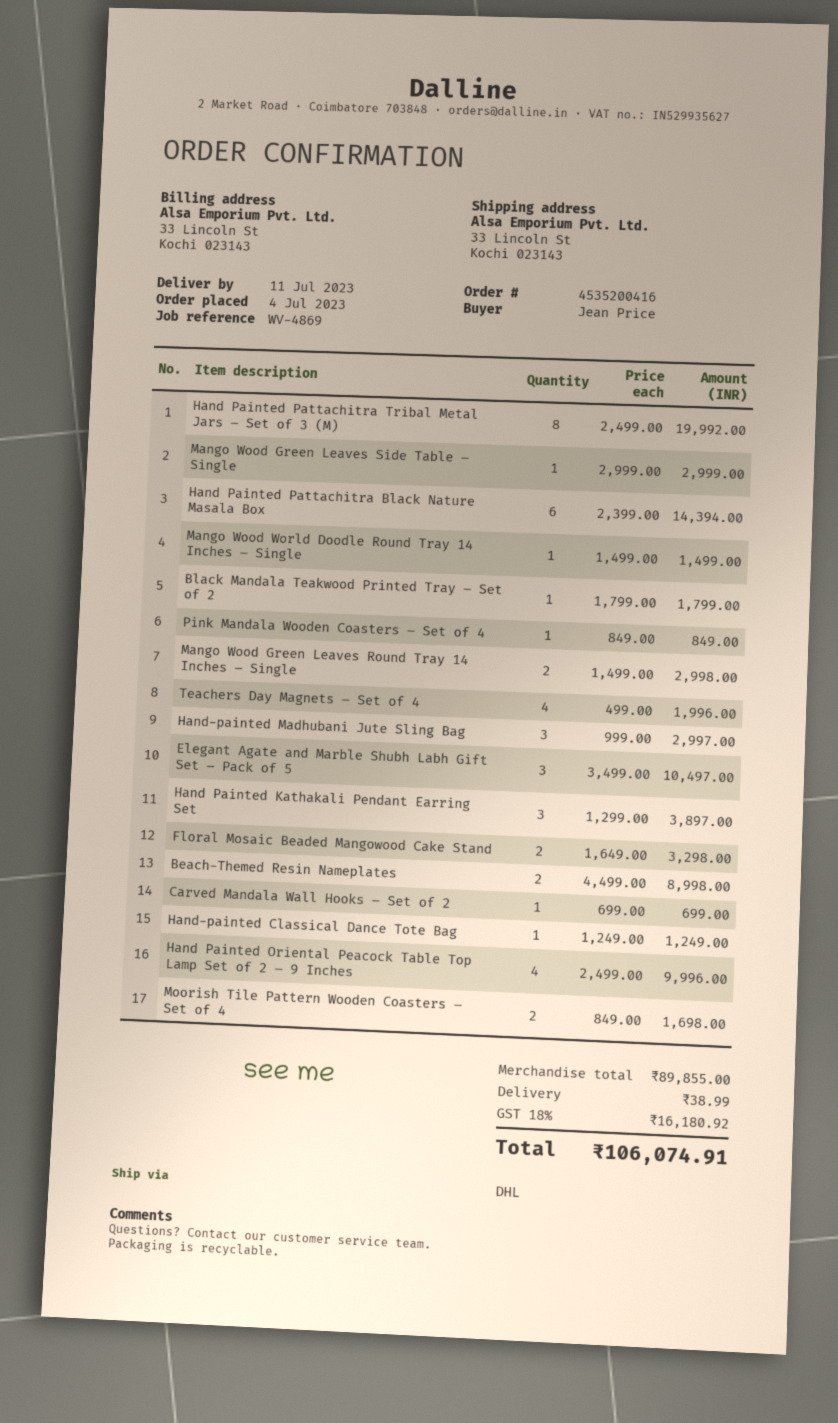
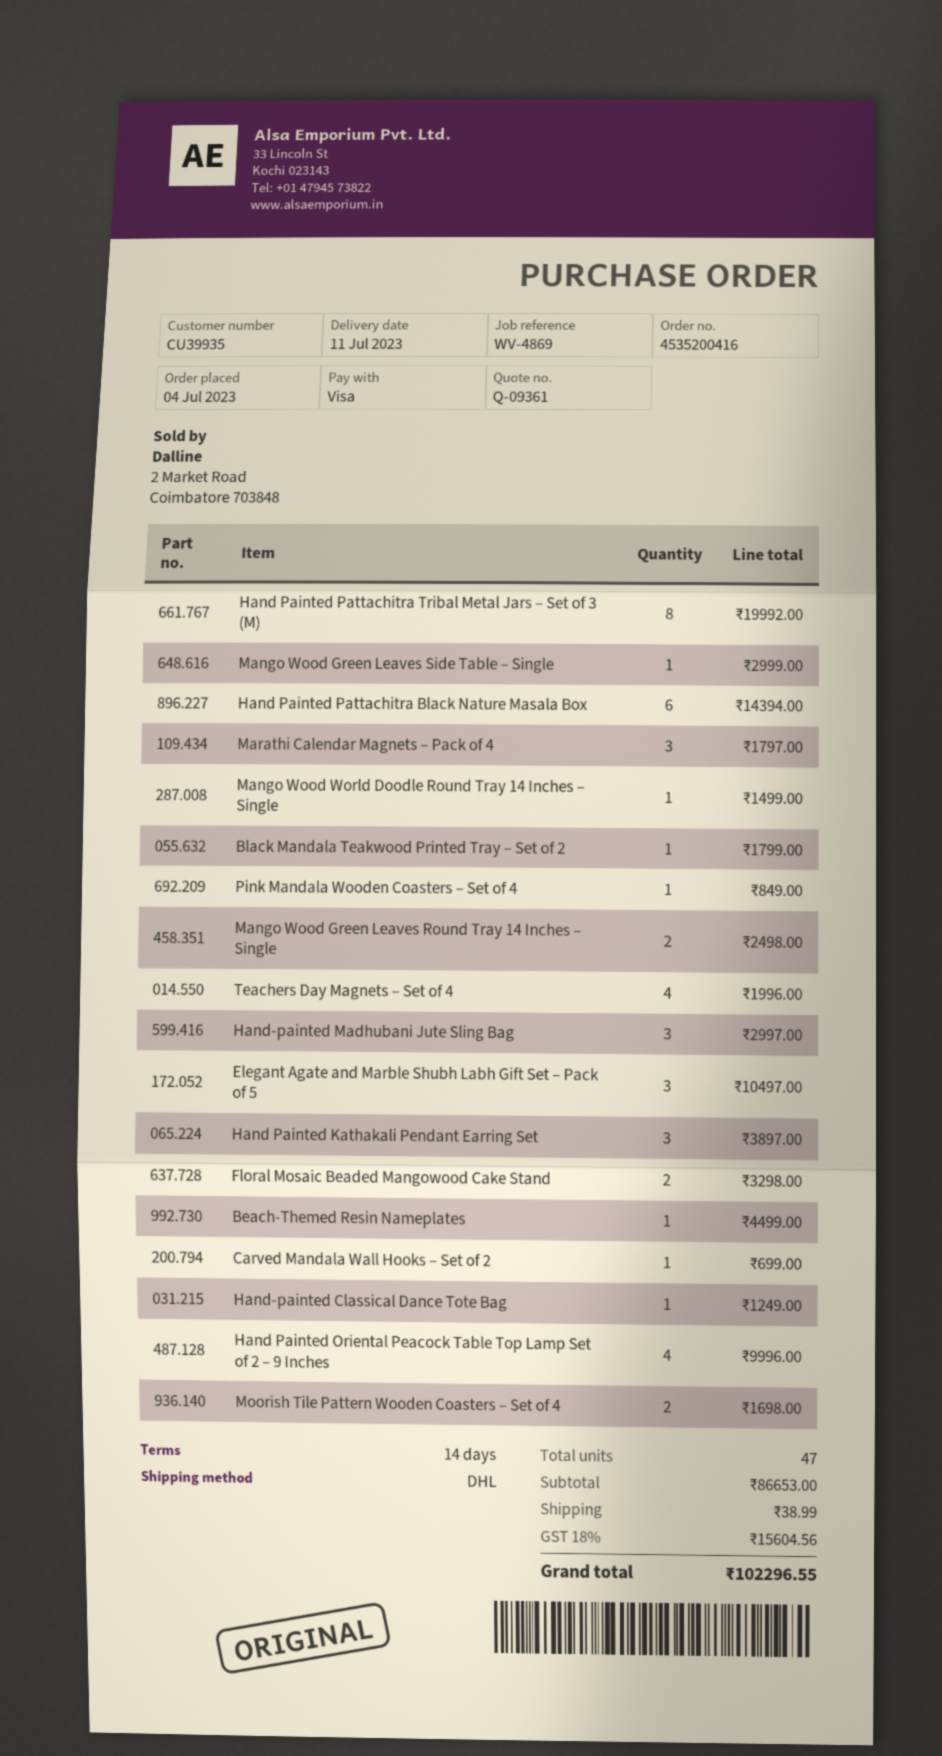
Mango Wood Green Leaves Round Tray 14 Inches – Single: 2 for 2998.00 -> 2 for 2498.00
Beach-Themed Resin Nameplates: 2 for 8998.00 -> 1 for 4499.00
Marathi Calendar Magnets – Pack of 4: none -> 3 for 1797.00
subtotal: 89855.00 -> 86653.00
tax: 18% = 16180.92 -> 18% = 15604.56
total: 106074.91 -> 102296.55

